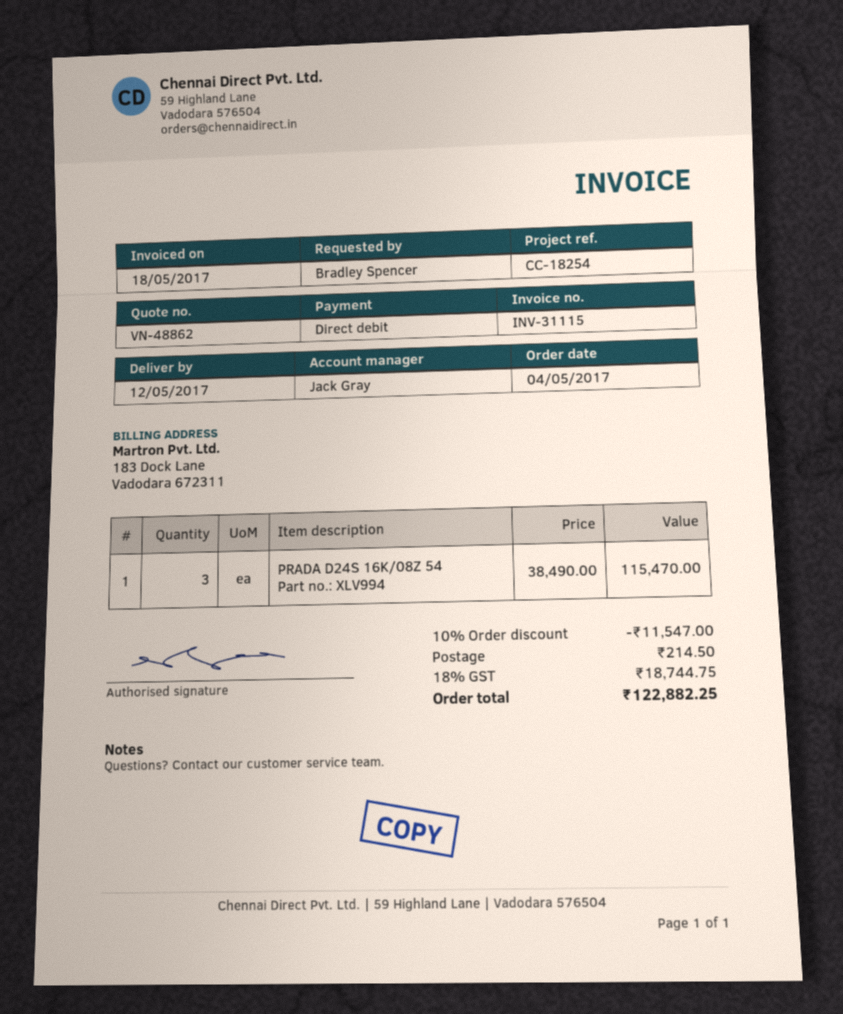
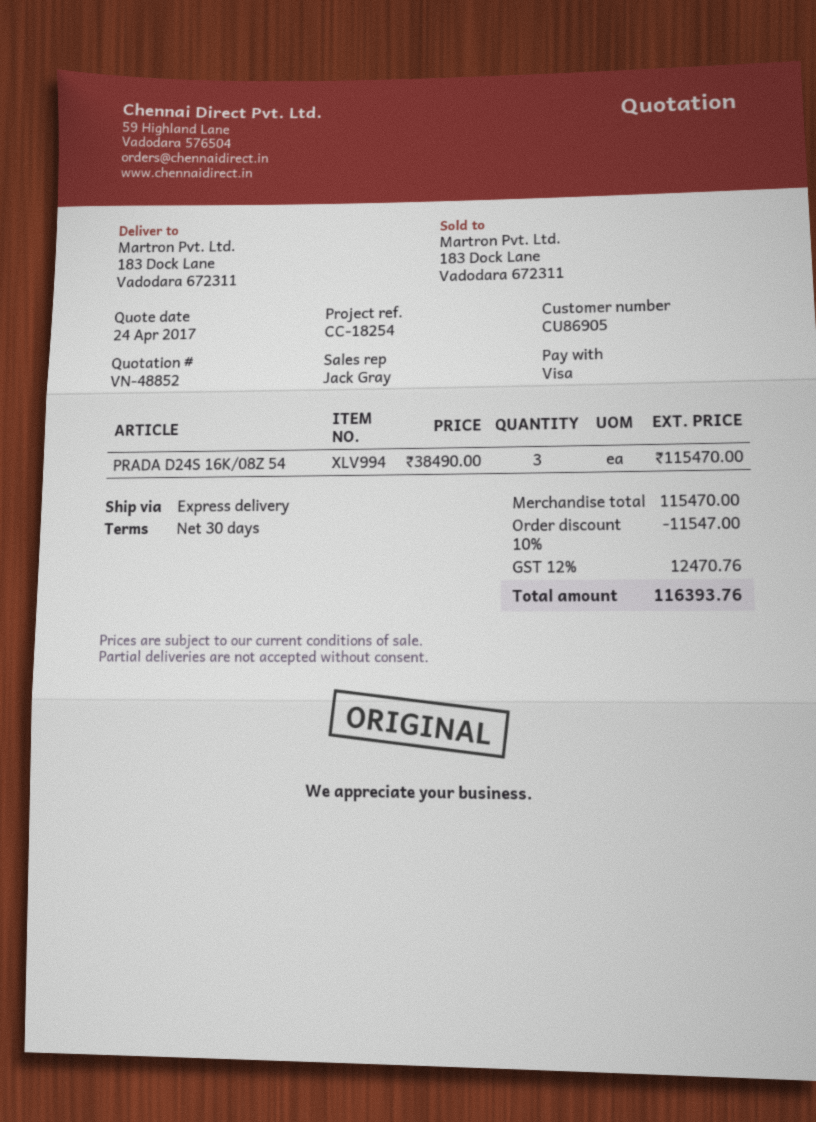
quote number: VN-48862 -> VN-48852
payment method: direct debit -> Visa
shipping: 214.50 -> none
tax: 18% = 18744.75 -> 12% = 12470.76
total: 122882.25 -> 116393.76

